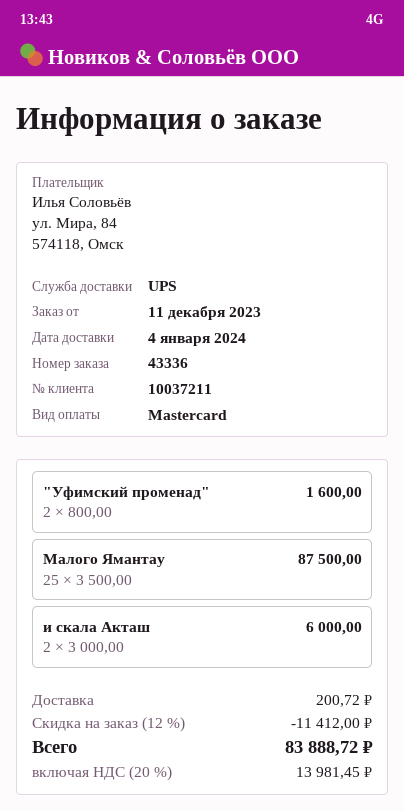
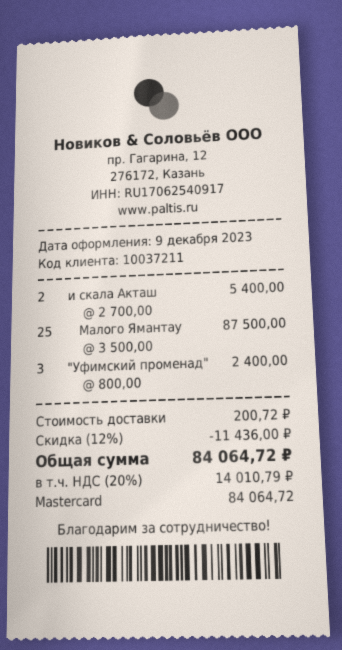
order date: 2023-12-11 -> 2023-12-09
"Уфимский променад": 2 x 800.00 = 1600.00 -> 3 x 800.00 = 2400.00
и скала Акташ: 2 x 3000.00 = 6000.00 -> 2 x 2700.00 = 5400.00
discount: 12% = 11412.00 -> 12% = 11436.00
tax: 20% = 13981.45 -> 20% = 14010.79
total: 83888.72 -> 84064.72

